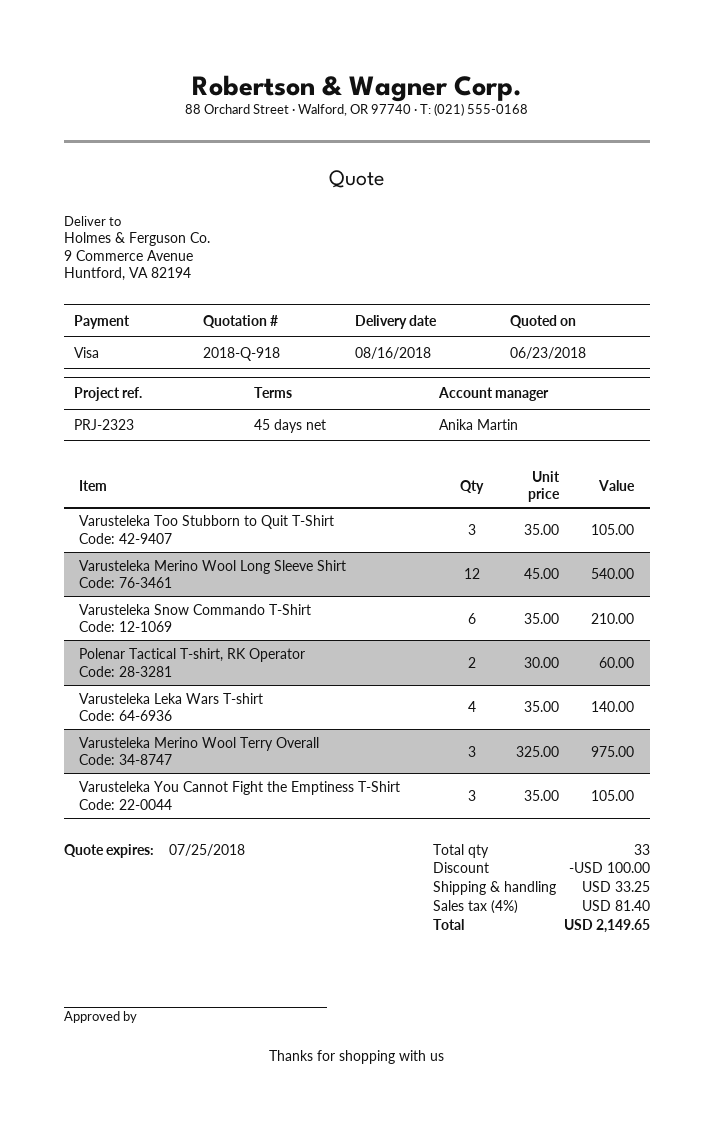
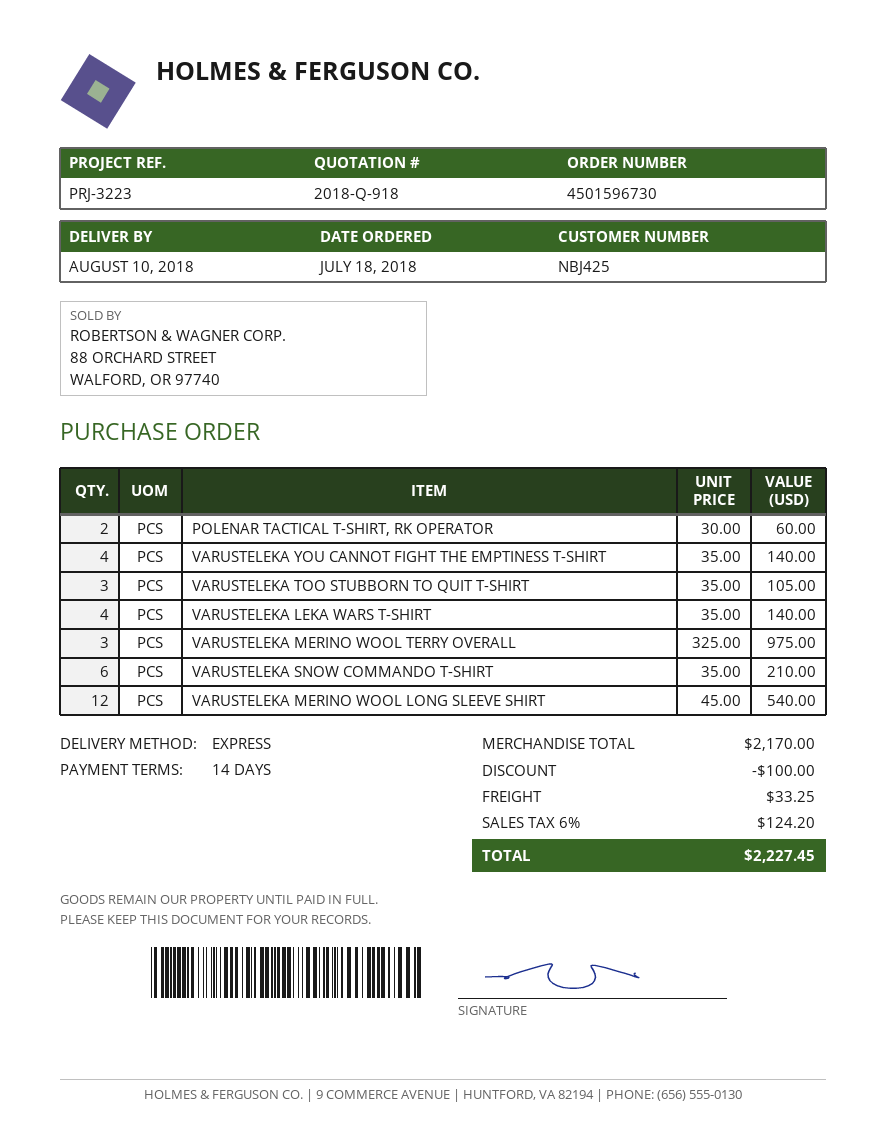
delivery date: 2018-08-16 -> 2018-08-10
payment terms: 45 days -> 14 days
reference: PRJ-2323 -> PRJ-3223
Varusteleka You Cannot Fight the Emptiness T-Shirt: 3 x 35.00 = 105.00 -> 4 x 35.00 = 140.00
tax: 4% = 81.40 -> 6% = 124.20
total: 2149.65 -> 2227.45

